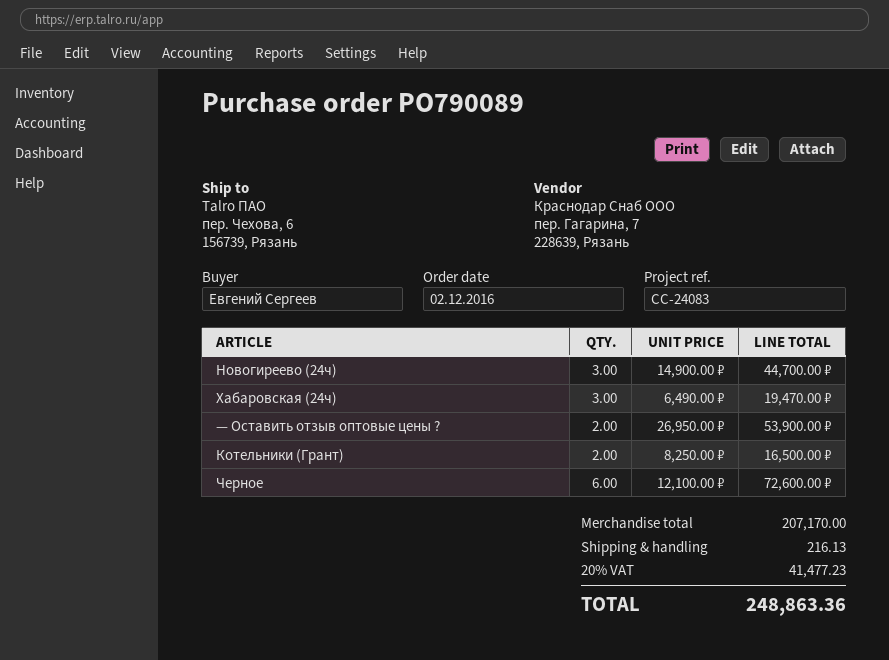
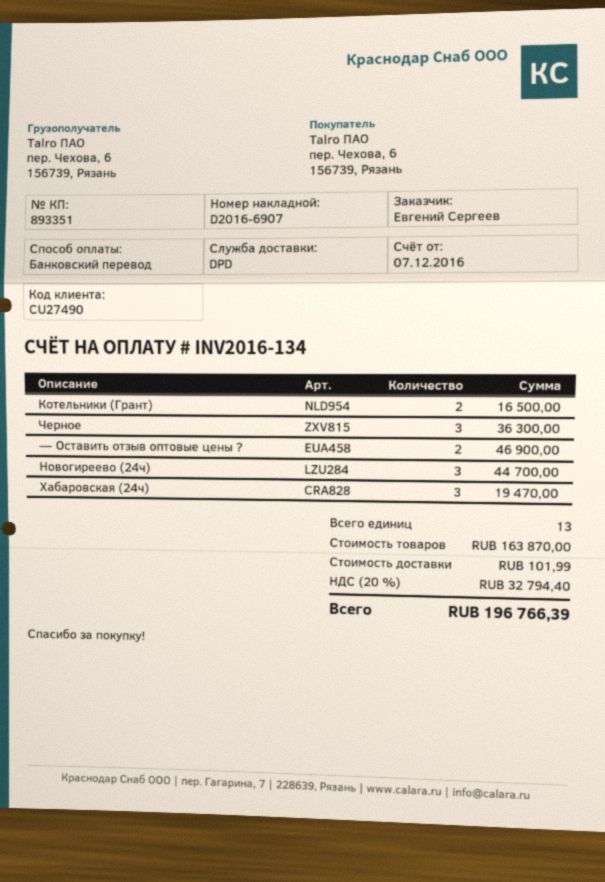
— Оставить отзыв оптовые цены ?: 2 for 53900.00 -> 2 for 46900.00
Черное: 6 for 72600.00 -> 3 for 36300.00
subtotal: 207170.00 -> 163870.00
shipping: 216.13 -> 101.99
tax: 20% = 41477.23 -> 20% = 32794.40
total: 248863.36 -> 196766.39

